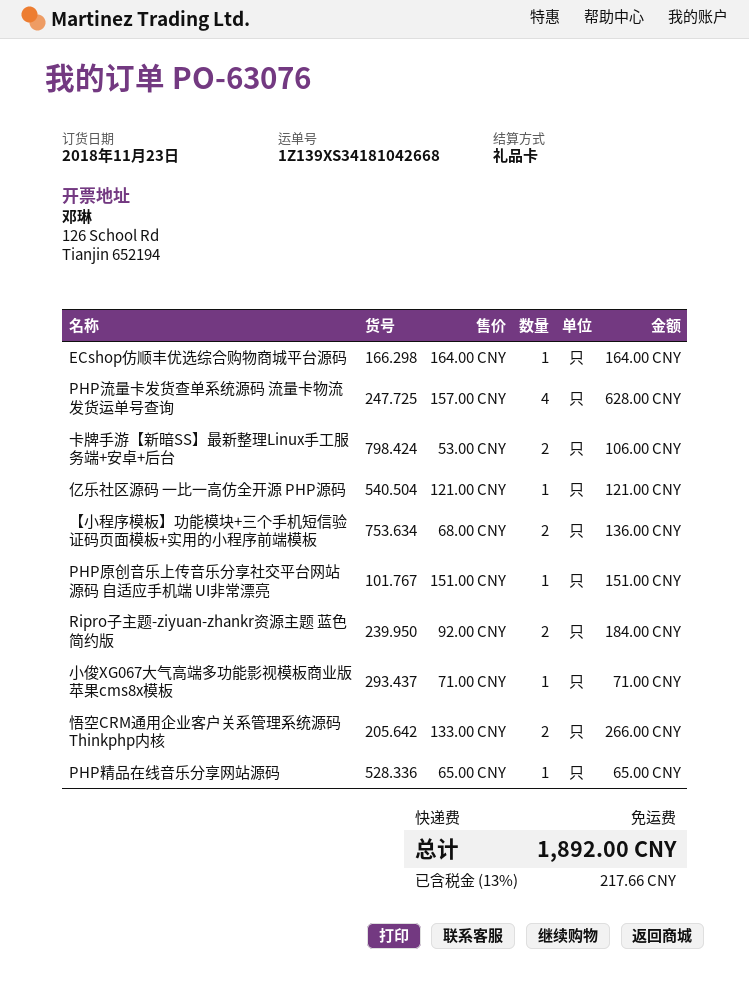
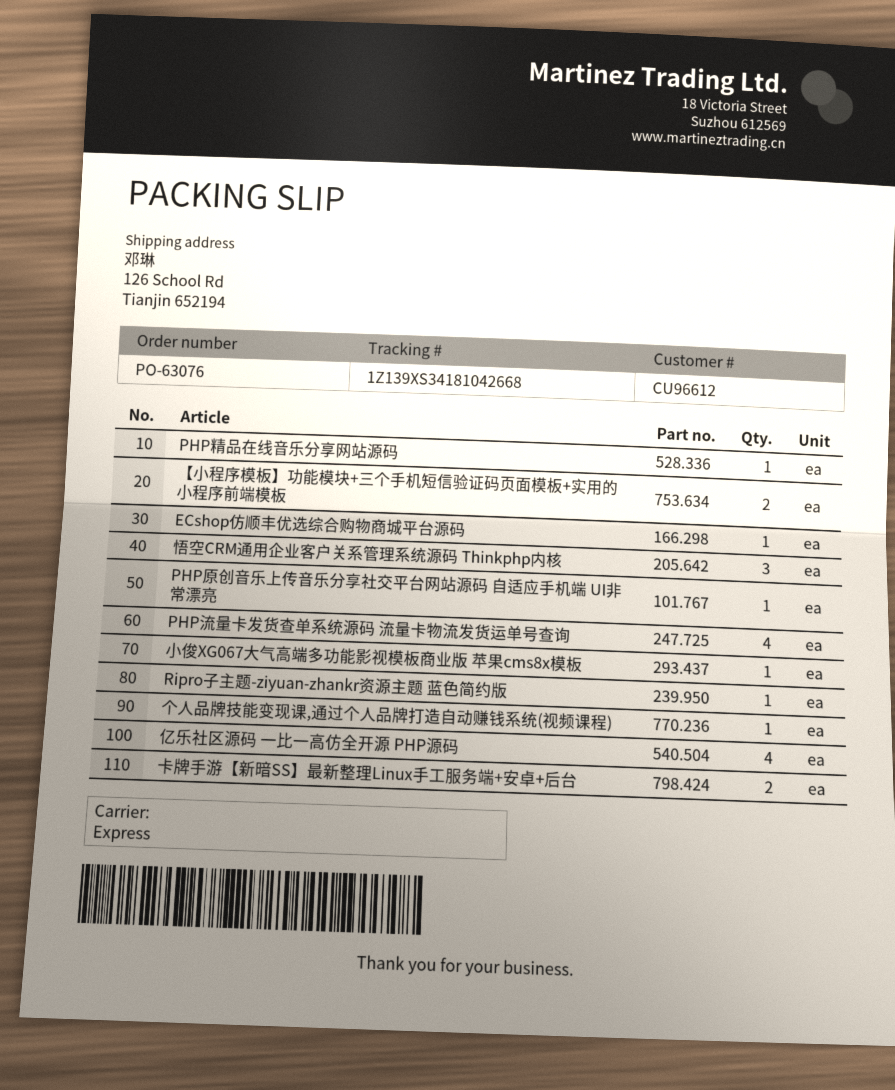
亿乐社区源码 一比一高仿全开源 PHP源码: 1 -> 4
Ripro子主题-ziyuan-zhankr资源主题 蓝色简约版: 2 -> 1
悟空CRM通用企业客户关系管理系统源码 Thinkphp内核: 2 -> 3
个人品牌技能变现课,通过个人品牌打造自动赚钱系统(视频课程): none -> 1

